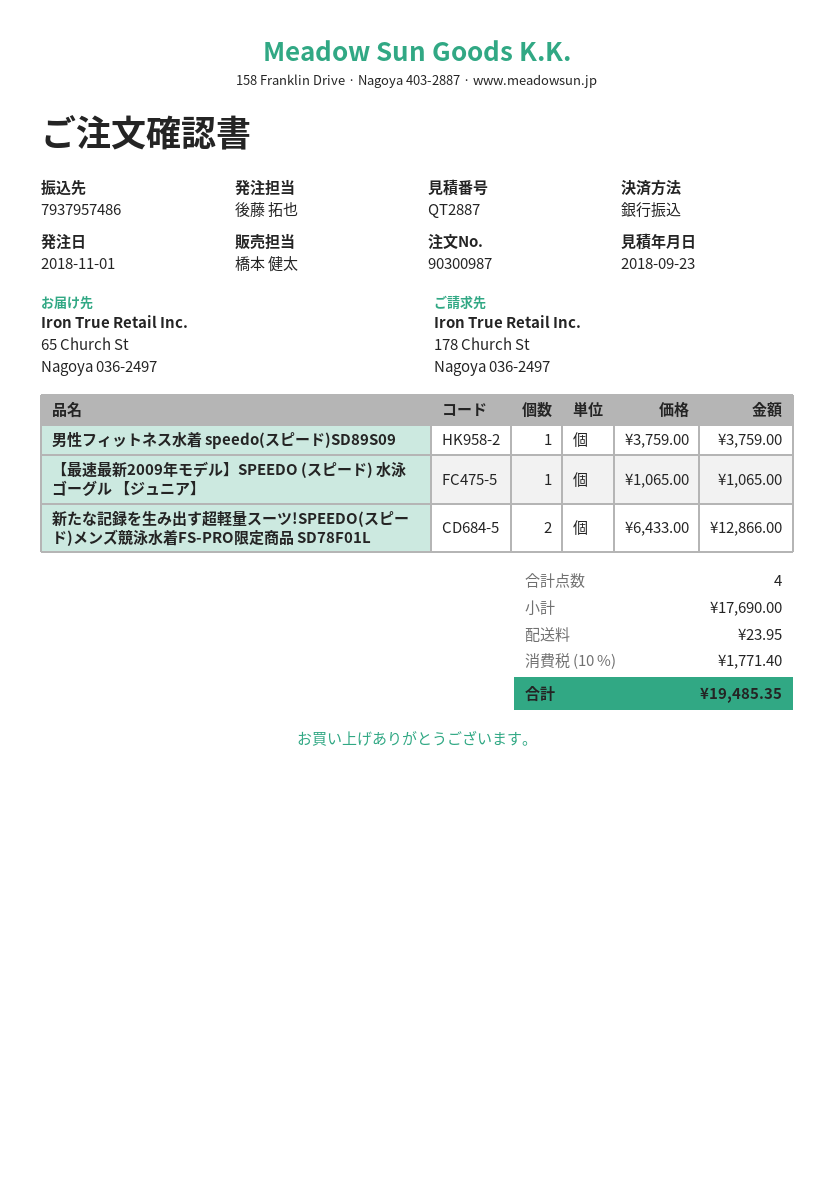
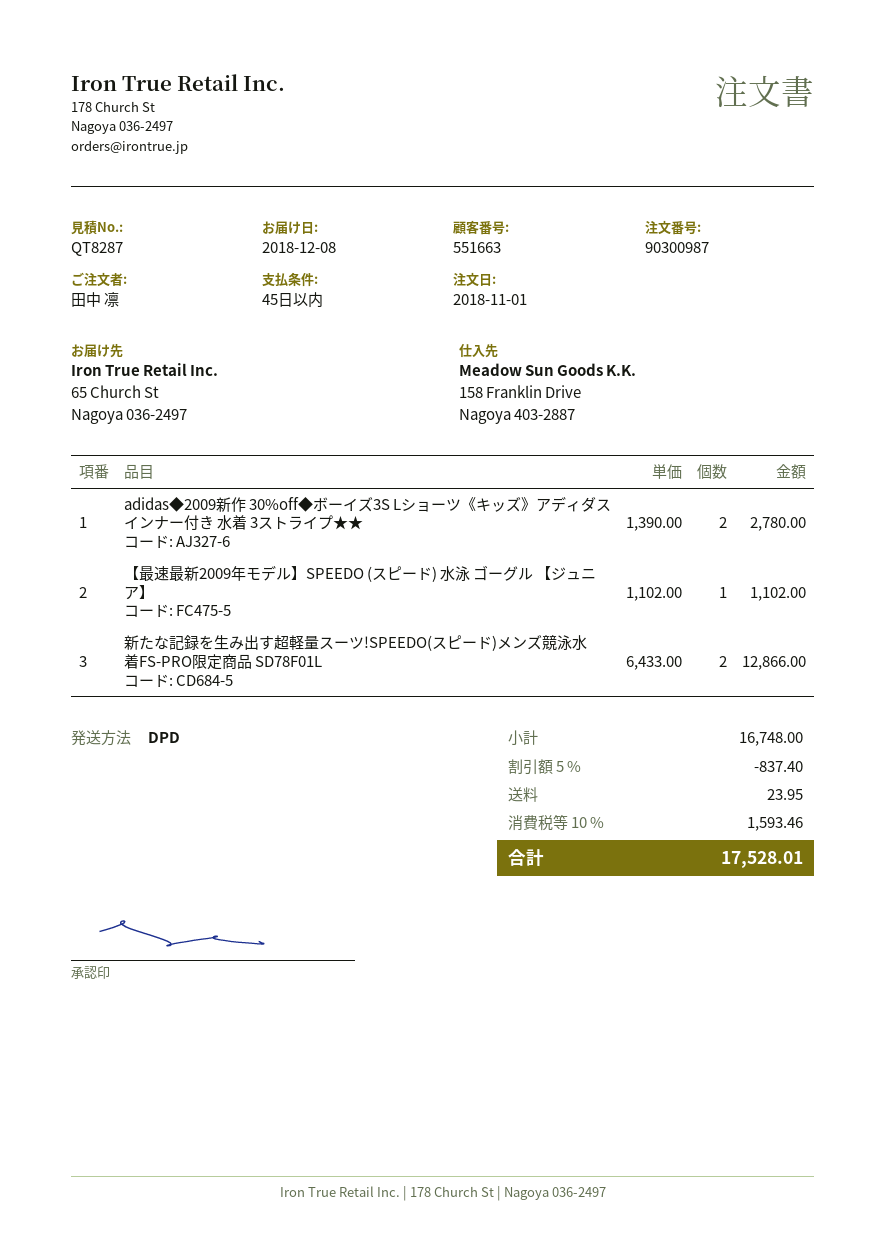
quote number: QT2887 -> QT8287
ordered by: 後藤 拓也 -> 田中 凛
男性フィットネス水着 speedo(スピード)SD89S09: 1 x 3759.00 = 3759.00 -> none
【最速最新2009年モデル】SPEEDO (スピード) 水泳 ゴーグル 【ジュニア】: 1 x 1065.00 = 1065.00 -> 1 x 1102.00 = 1102.00
adidas◆2009新作 30%off◆ボーイズ3S Lショーツ《キッズ》アディダス インナー付き 水着 3ストライプ★★: none -> 2 x 1390.00 = 2780.00
subtotal: 17690.00 -> 16748.00
discount: none -> 5% = 837.40
tax: 10% = 1771.40 -> 10% = 1593.46
total: 19485.35 -> 17528.01

